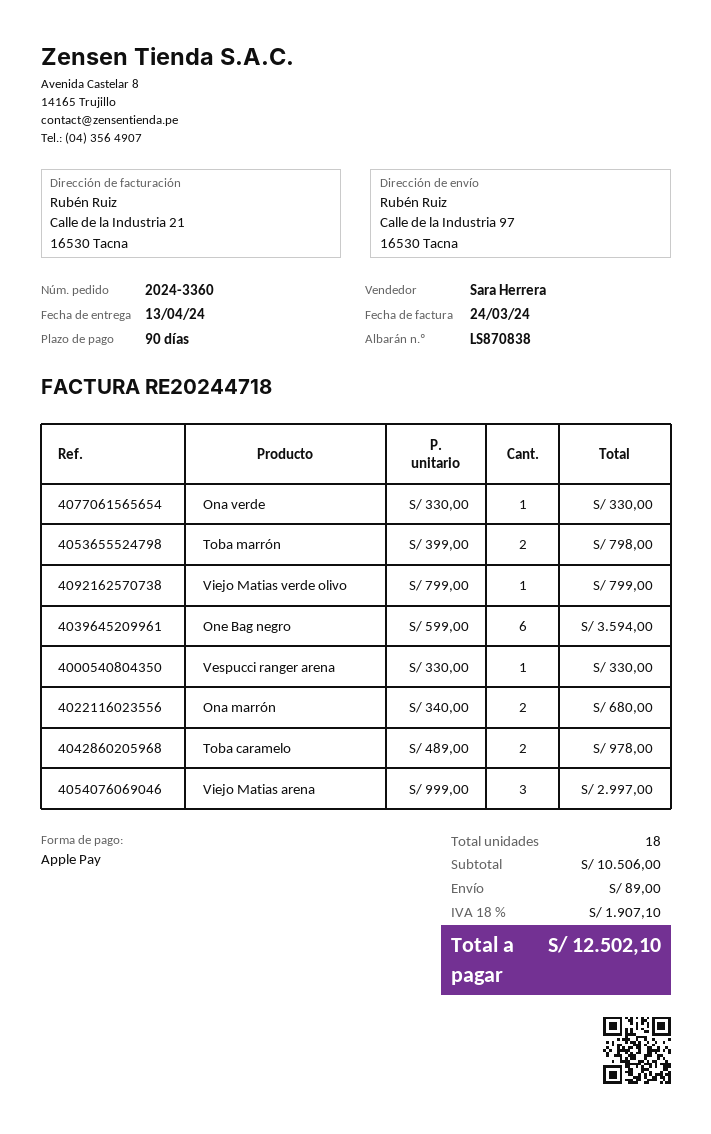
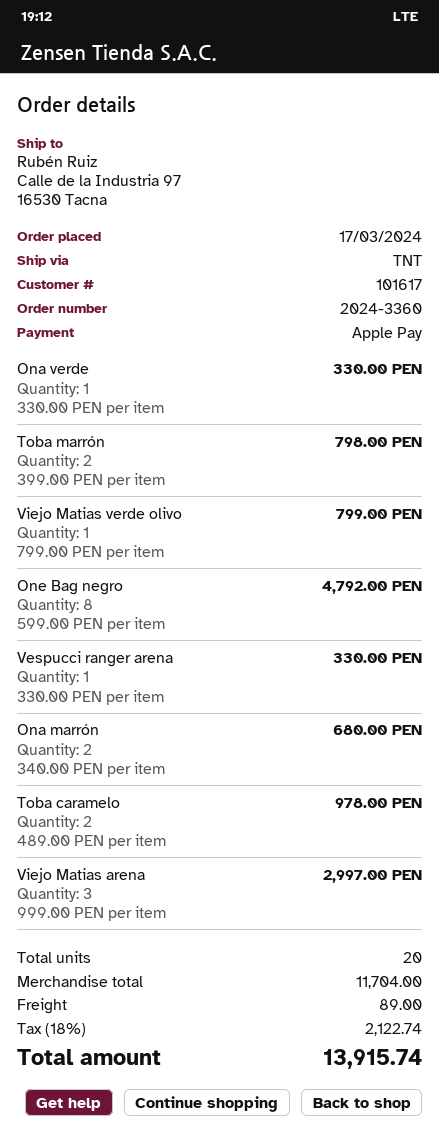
One Bag negro: 6 x 599.00 = 3594.00 -> 8 x 599.00 = 4792.00
total quantity: 18 -> 20
subtotal: 10506.00 -> 11704.00
tax: 18% = 1907.10 -> 18% = 2122.74
total: 12502.10 -> 13915.74

